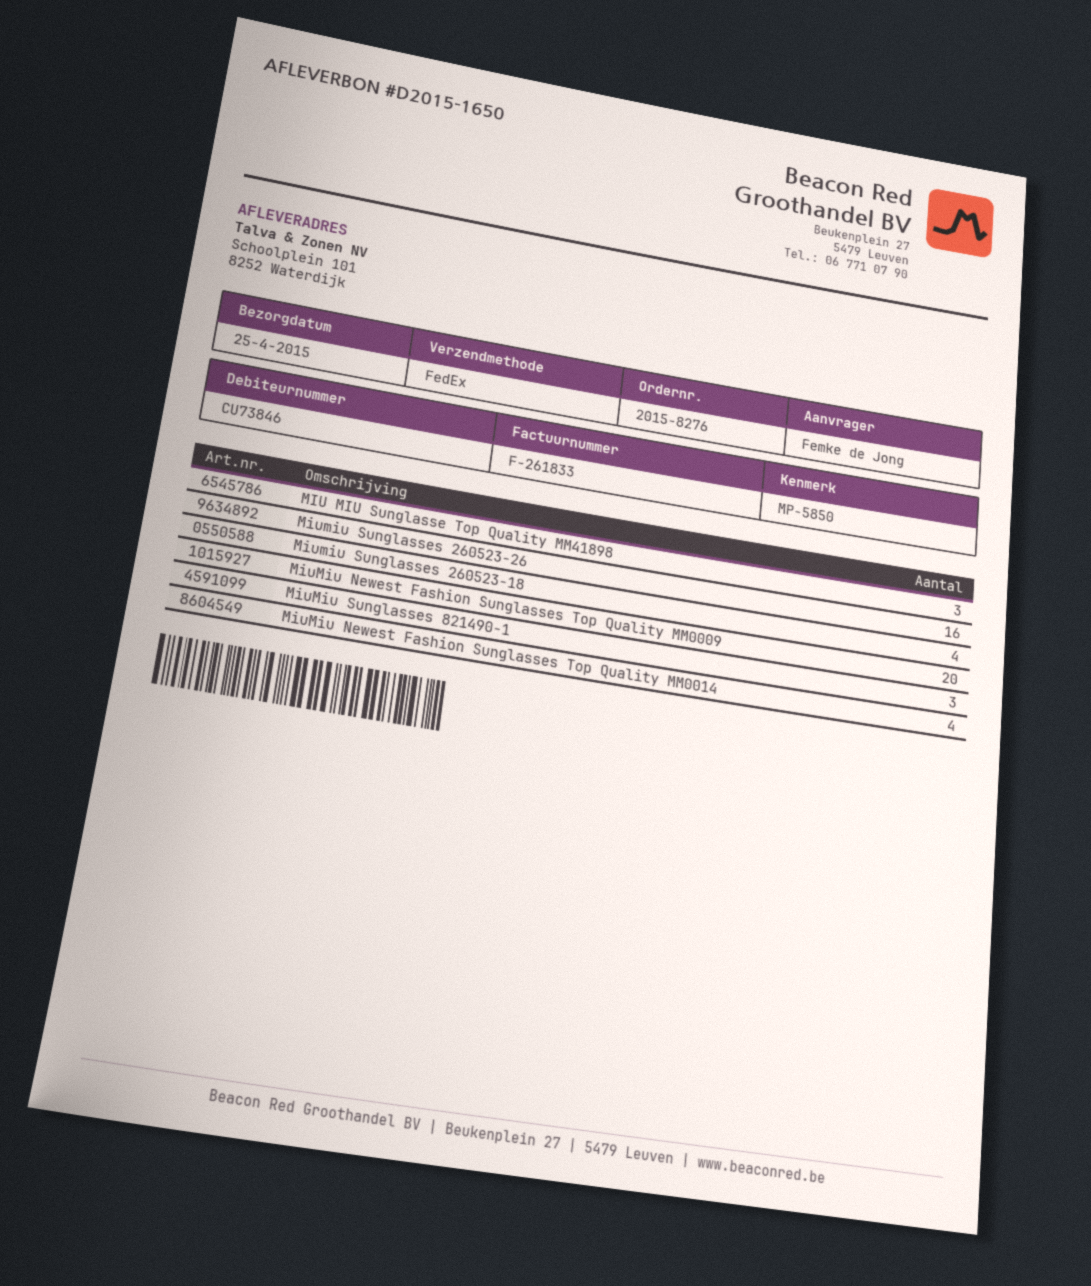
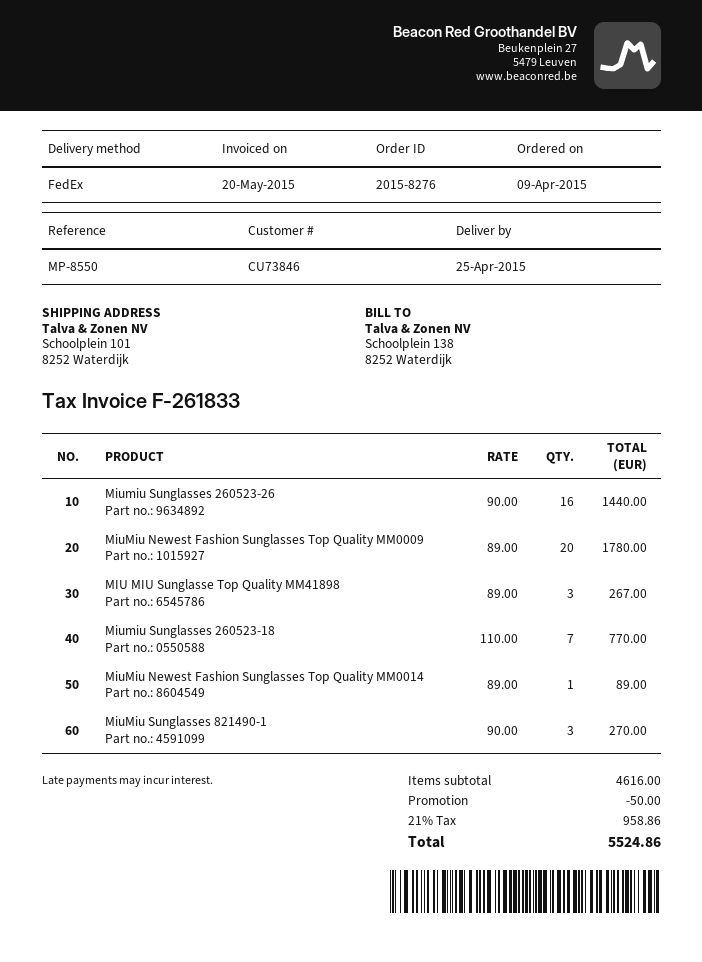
reference: MP-5850 -> MP-8550
Miumiu Sunglasses 260523-18: 4 -> 7
MiuMiu Newest Fashion Sunglasses Top Quality MM0014: 4 -> 1

